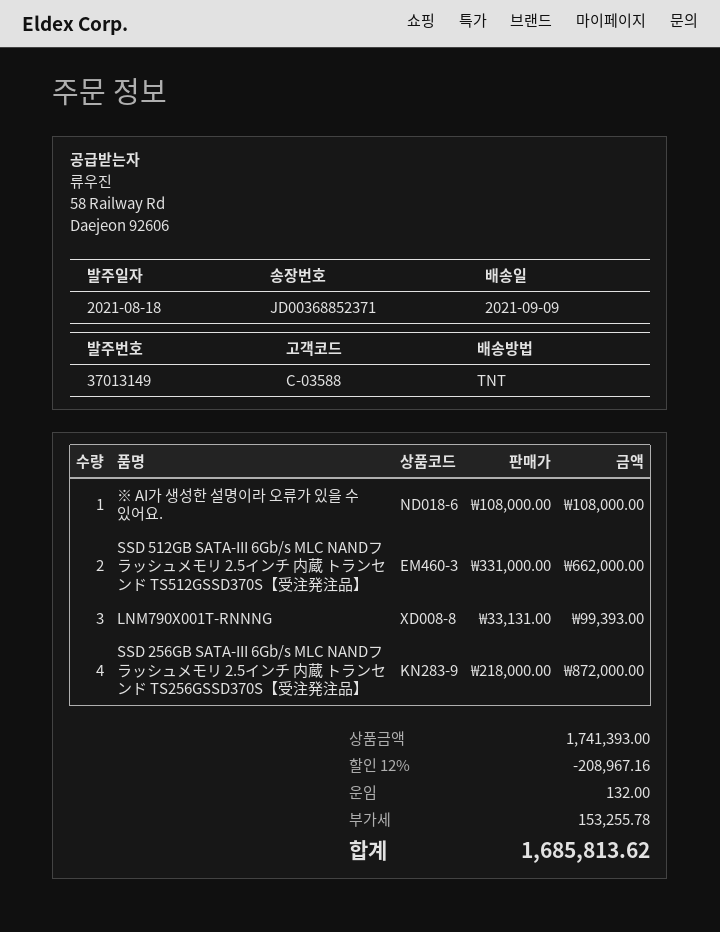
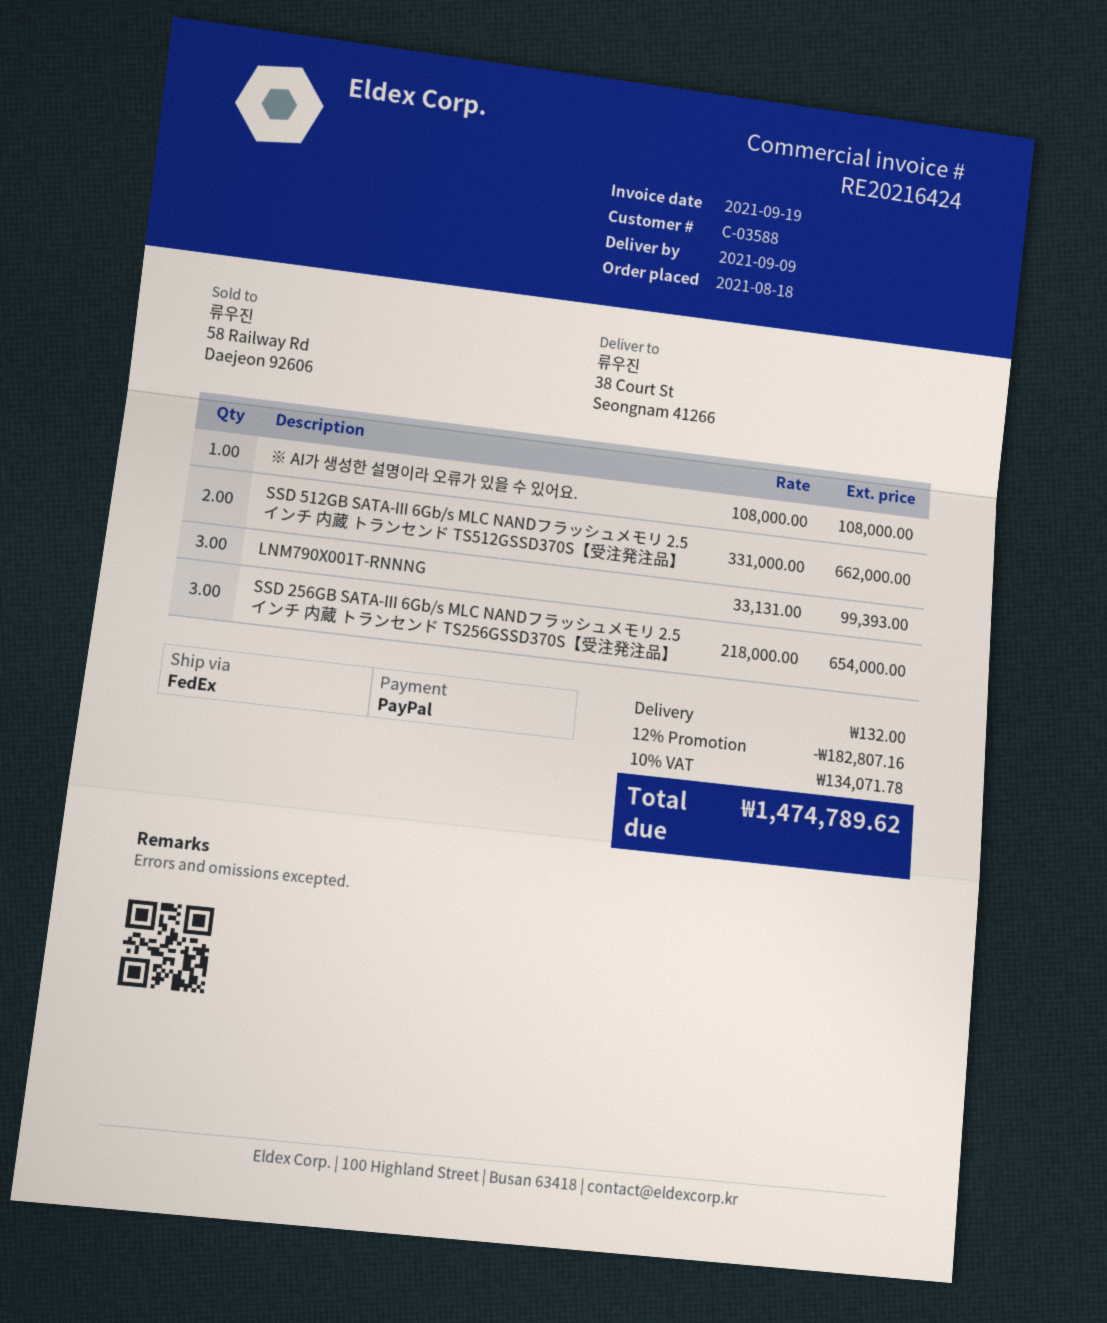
shipping method: TNT -> FedEx
SSD 256GB SATA-III 6Gb/s MLC NANDフラッシュメモリ 2.5インチ 内蔵 トランセンド TS256GSSD370S【受注発注品】: 4 x 218000.00 = 872000.00 -> 3 x 218000.00 = 654000.00
discount: 12% = 208967.16 -> 12% = 182807.16
tax: 153255.78 -> 134071.78
total: 1685813.62 -> 1474789.62

